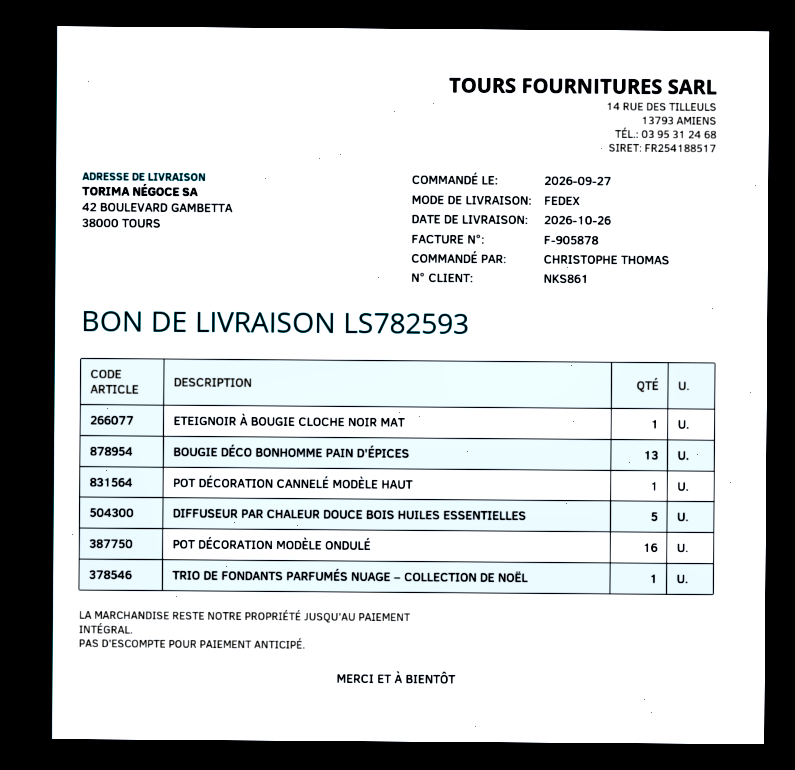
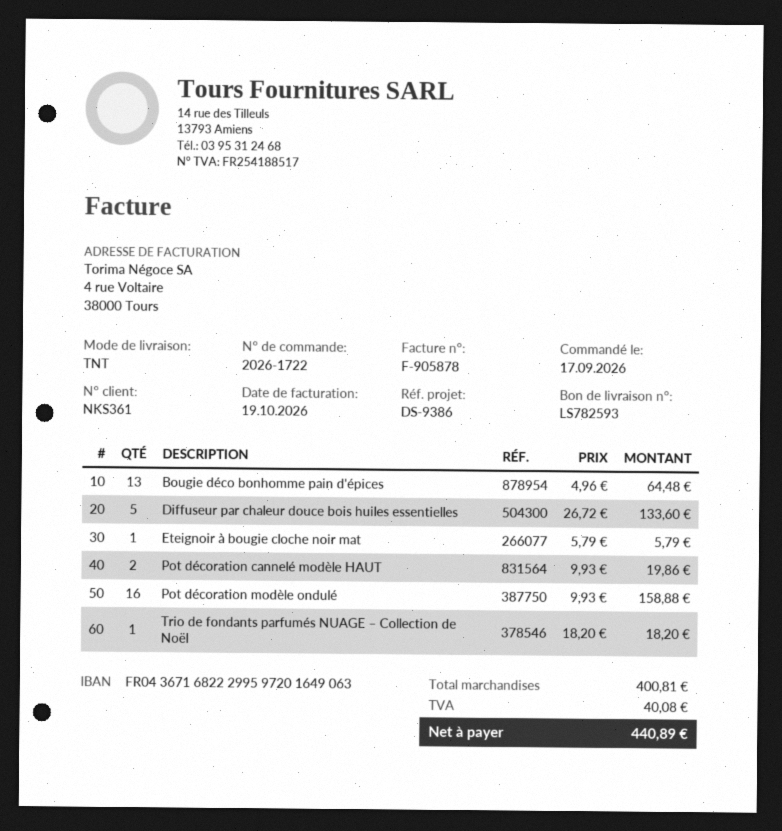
order date: 2026-09-27 -> 2026-09-17
customer number: NKS861 -> NKS361
shipping method: FedEx -> TNT
POT DÉCORATION CANNELÉ MODÈLE HAUT: 1 -> 2

